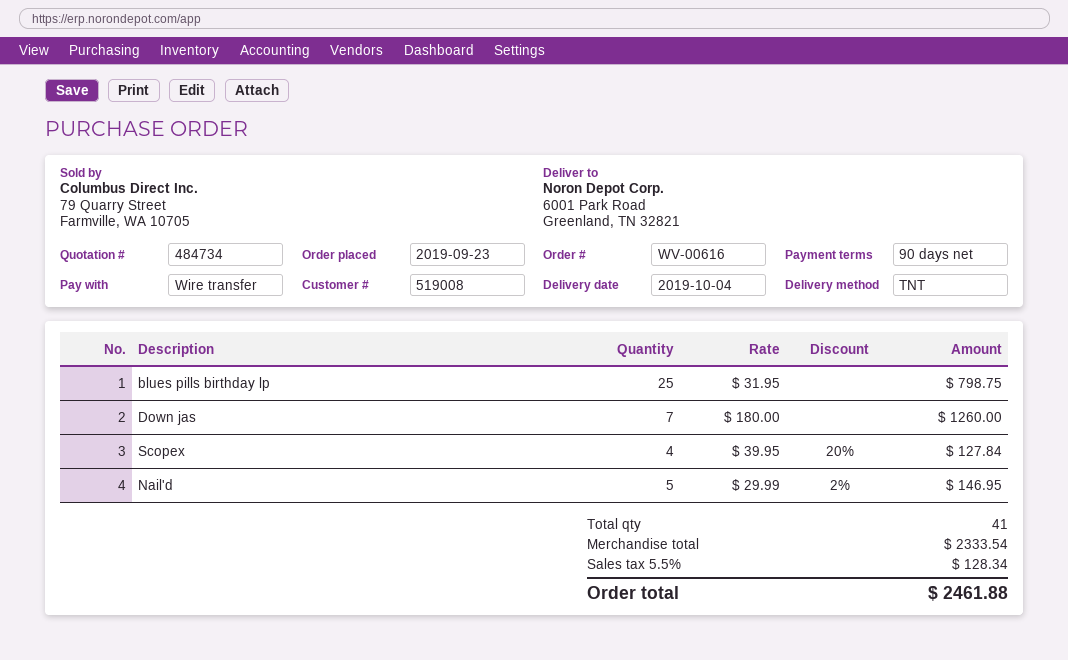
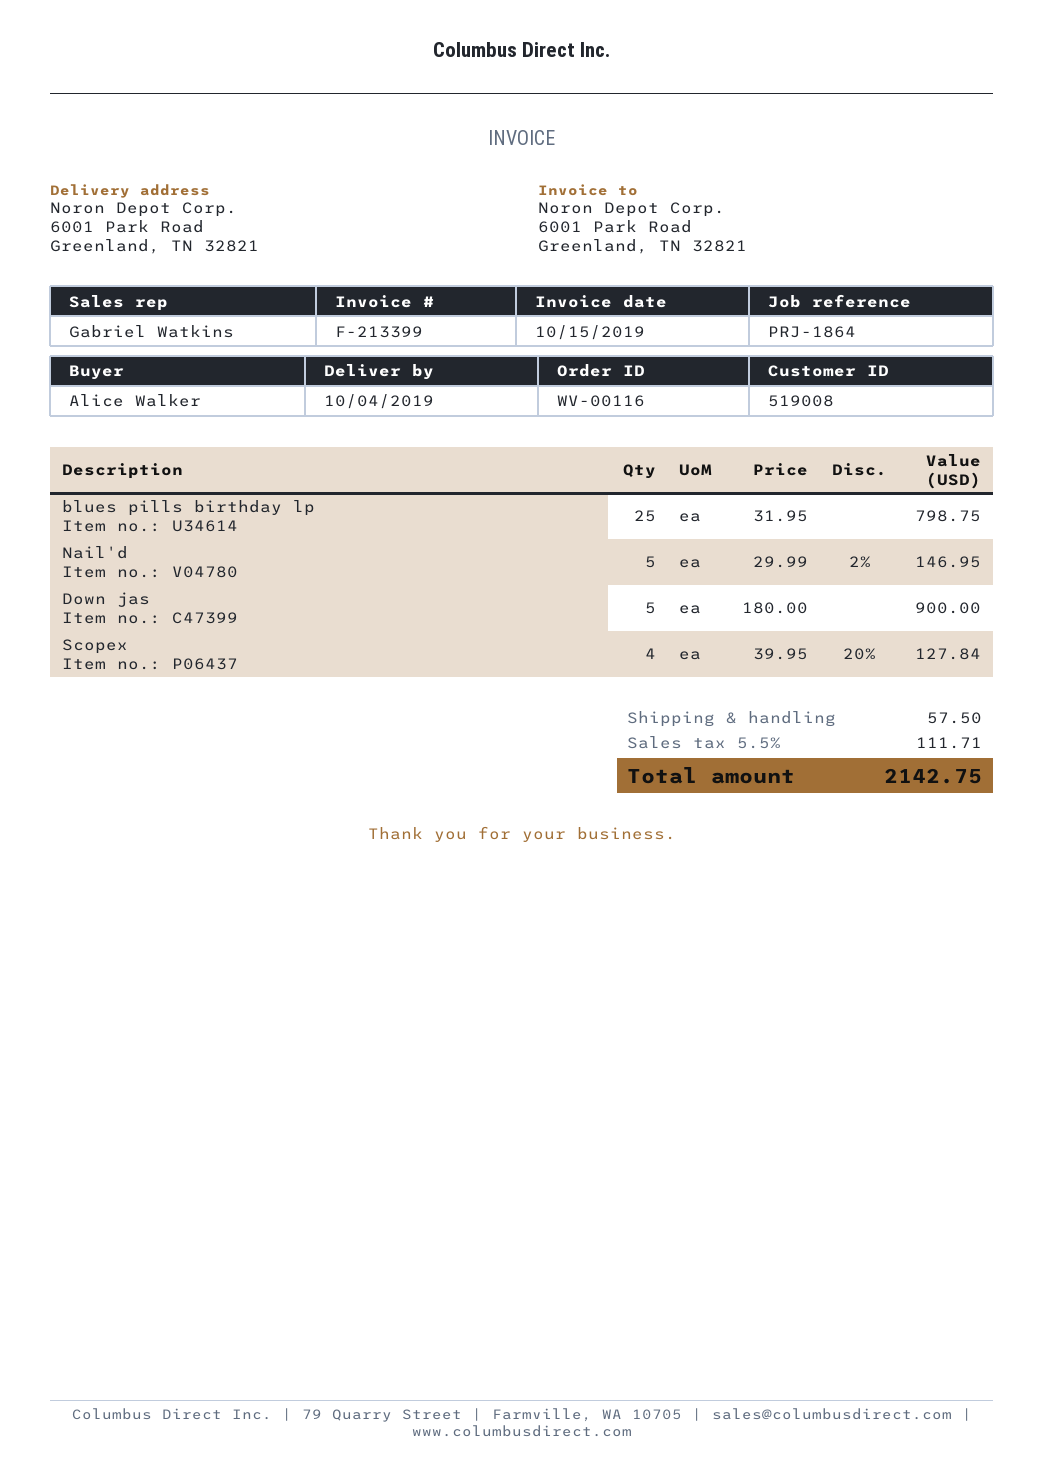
order number: WV-00616 -> WV-00116
Down jas: 7 x 180.00 = 1260.00 -> 5 x 180.00 = 900.00
shipping: none -> 57.50
tax: 5.5% = 128.34 -> 5.5% = 111.71
total: 2461.88 -> 2142.75

